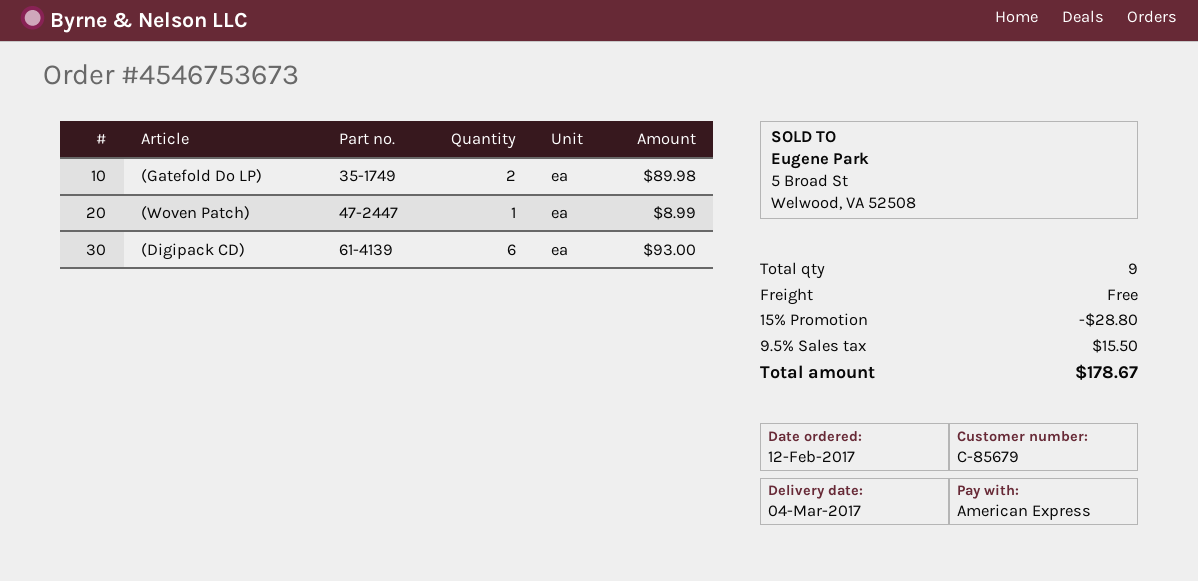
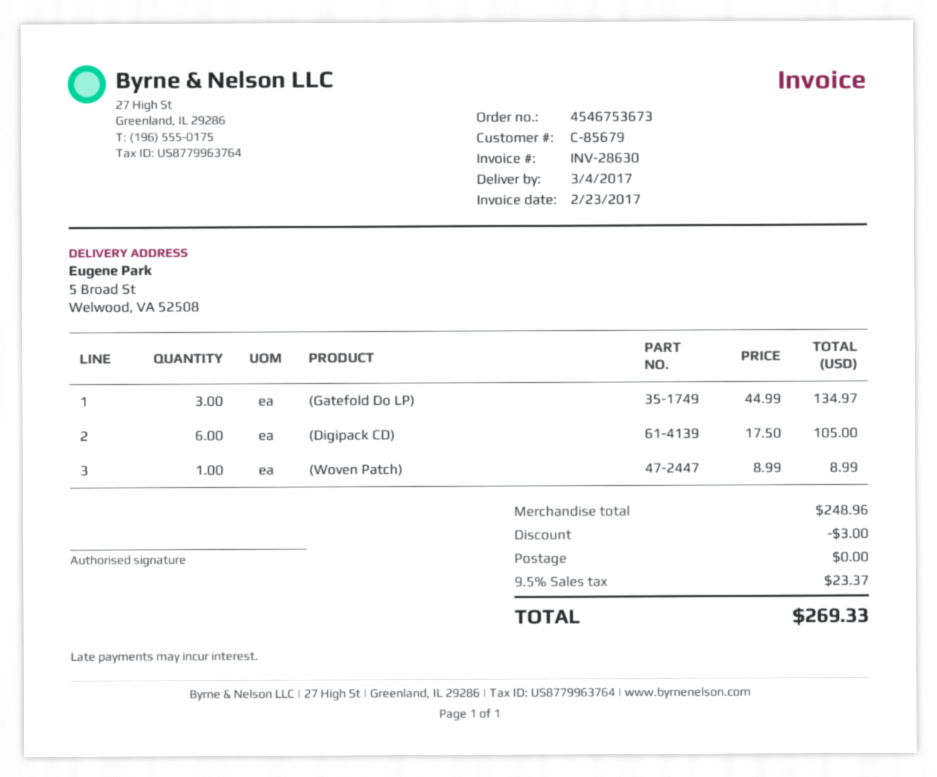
(Gatefold Do LP): 2 for 89.98 -> 3 for 134.97
(Digipack CD): 6 for 93.00 -> 6 for 105.00
discount: 28.80 -> 3.00
tax: 9.5% = 15.50 -> 9.5% = 23.37
total: 178.67 -> 269.33

